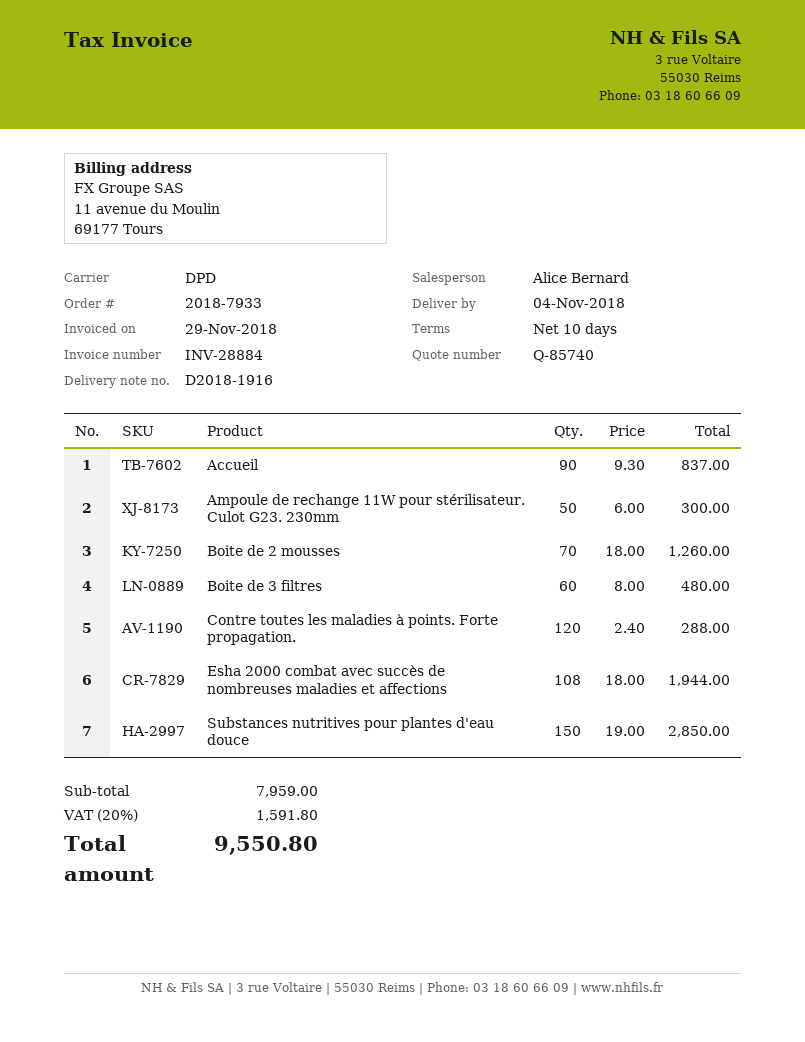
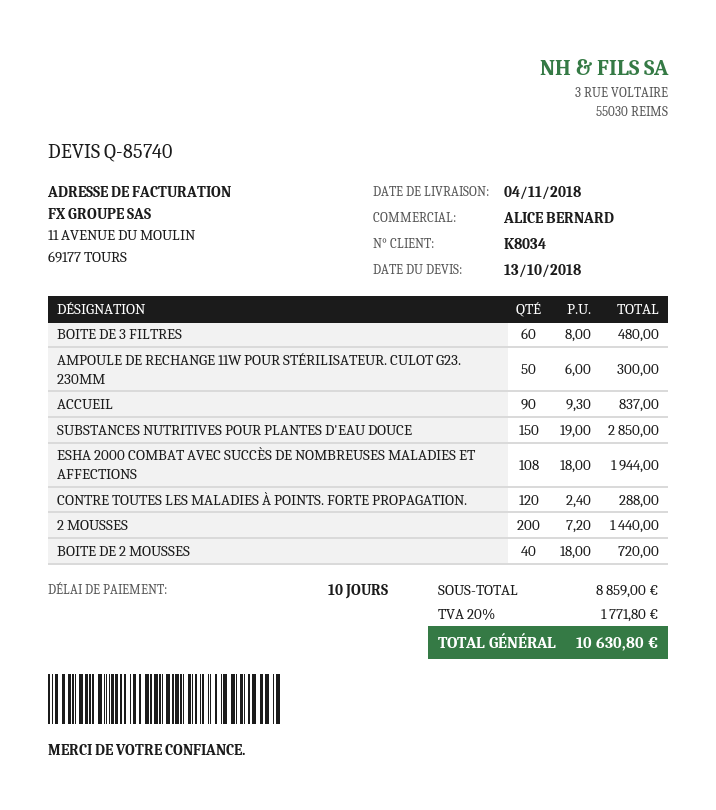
Boite de 2 mousses: 70 x 18.00 = 1260.00 -> 40 x 18.00 = 720.00
2 MOUSSES: none -> 200 x 7.20 = 1440.00
subtotal: 7959.00 -> 8859.00
tax: 20% = 1591.80 -> 20% = 1771.80
total: 9550.80 -> 10630.80

